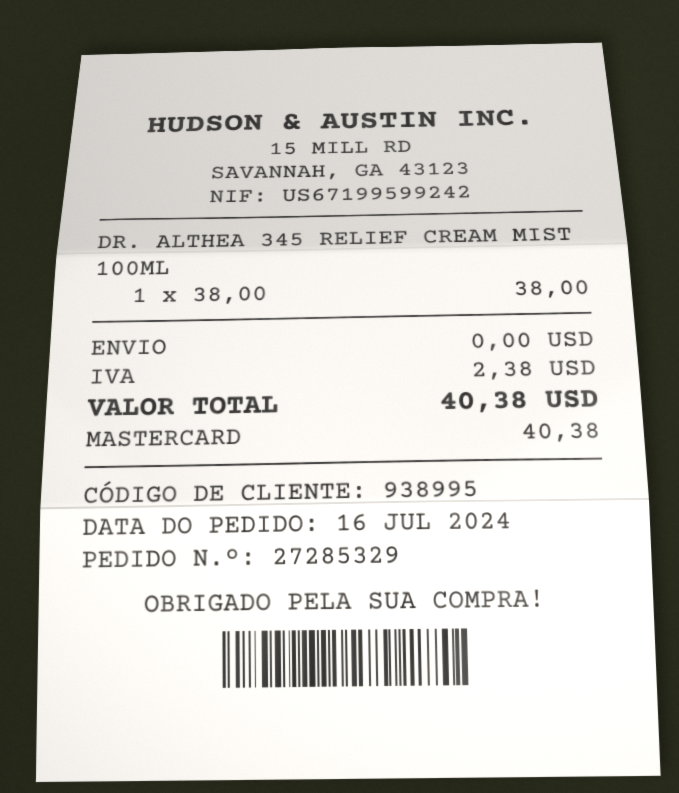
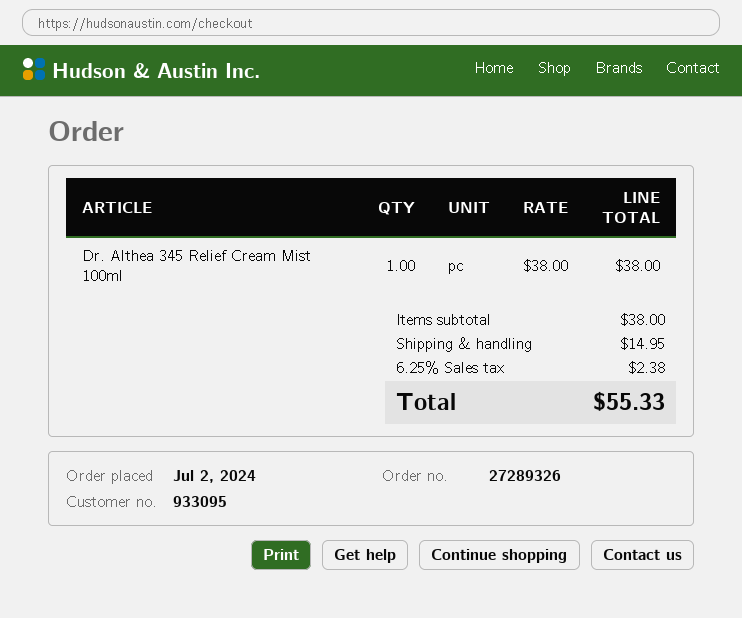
order number: 27285329 -> 27289326
order date: 2024-07-16 -> 2024-07-02
customer number: 938995 -> 933095
shipping: 0.00 -> 14.95
total: 40.38 -> 55.33

